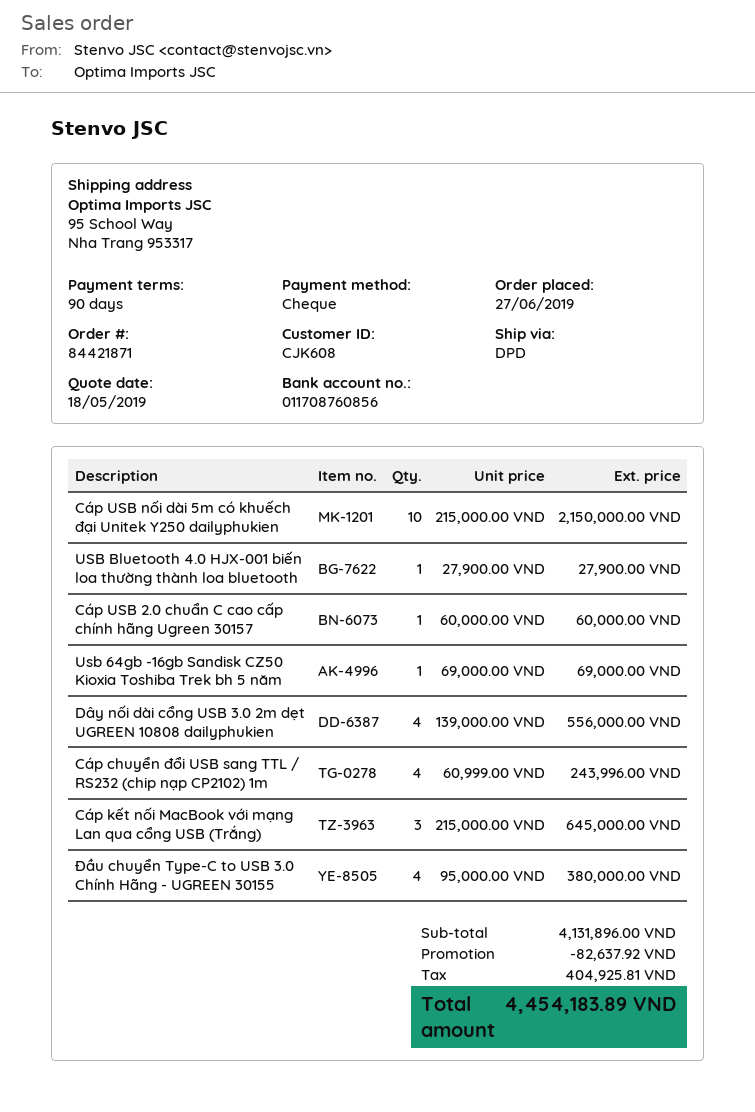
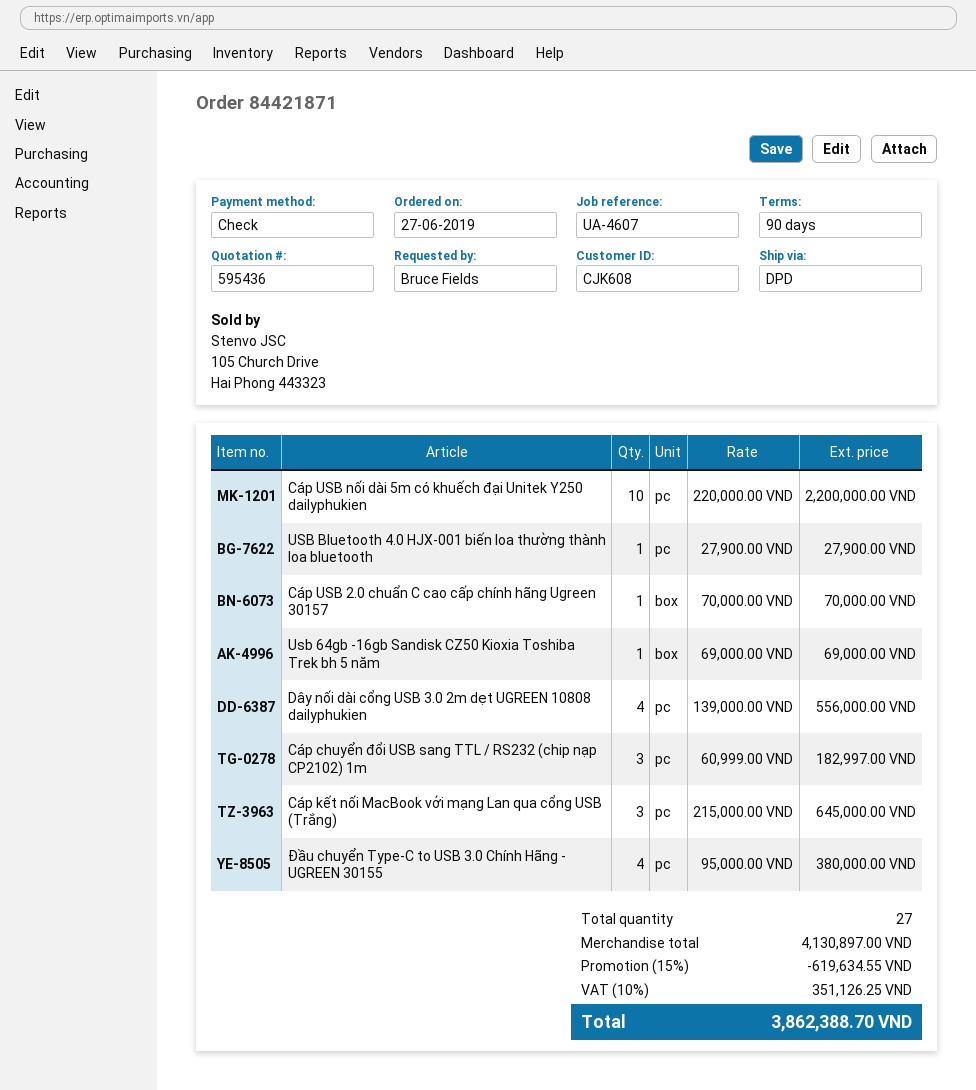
Cáp USB nối dài 5m có khuếch đại Unitek Y250 dailyphukien: 10 x 215000.00 = 2150000.00 -> 10 x 220000.00 = 2200000.00
Cáp USB 2.0 chuẩn C cao cấp chính hãng Ugreen 30157: 1 x 60000.00 = 60000.00 -> 1 x 70000.00 = 70000.00
Cáp chuyển đổi USB sang TTL / RS232 (chip nạp CP2102) 1m: 4 x 60999.00 = 243996.00 -> 3 x 60999.00 = 182997.00
subtotal: 4131896.00 -> 4130897.00
discount: 82637.92 -> 619634.55
tax: 404925.81 -> 351126.25
total: 4454183.89 -> 3862388.70

